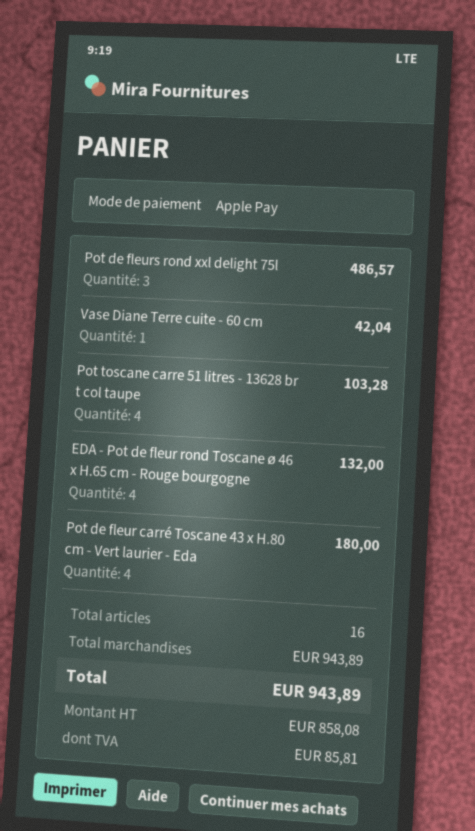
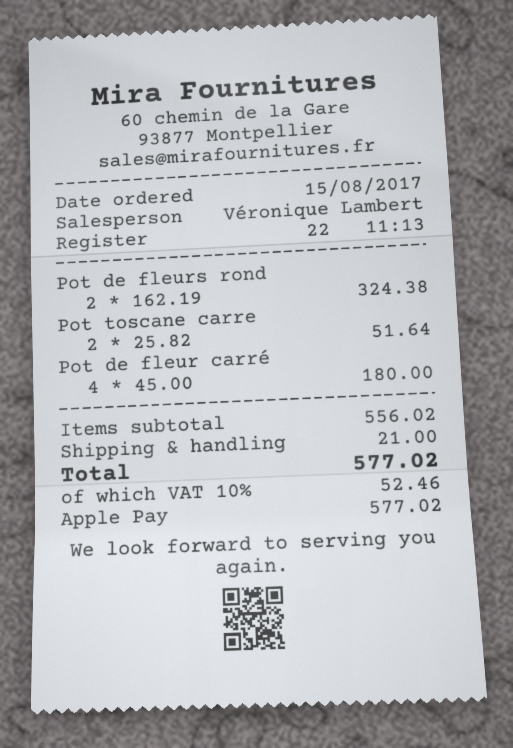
Pot de fleurs rond xxl delight 75l: 3 for 486.57 -> 2 for 324.38
Vase Diane Terre cuite - 60 cm: 1 for 42.04 -> none
Pot toscane carre 51 litres - 13628 br t col taupe: 4 for 103.28 -> 2 for 51.64
EDA - Pot de fleur rond Toscane ø 46 x H.65 cm - Rouge bourgogne: 4 for 132.00 -> none
subtotal: 943.89 -> 556.02
shipping: none -> 21.00
tax: 85.81 -> 52.46
total: 943.89 -> 577.02

